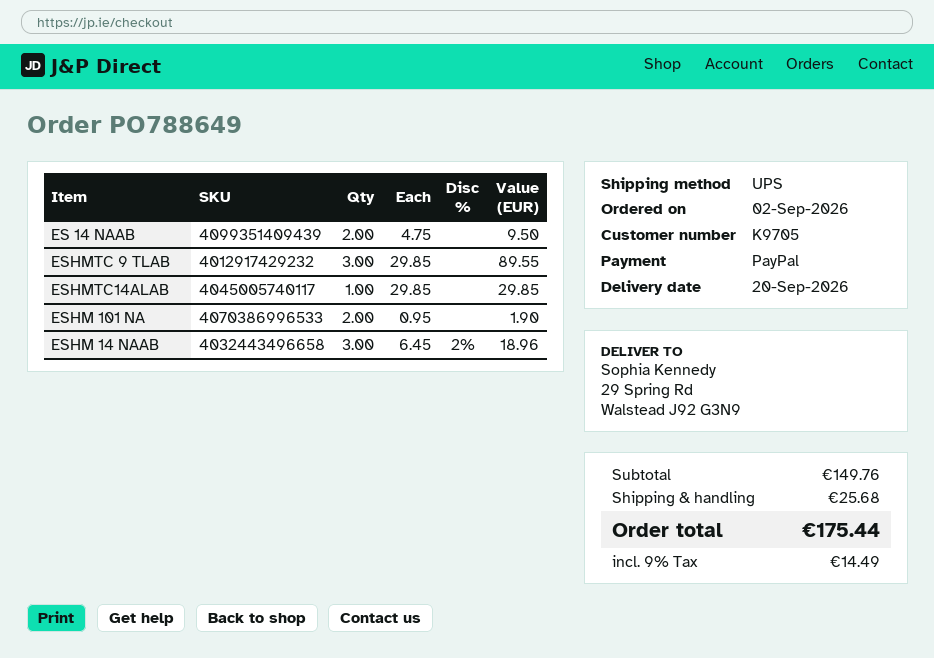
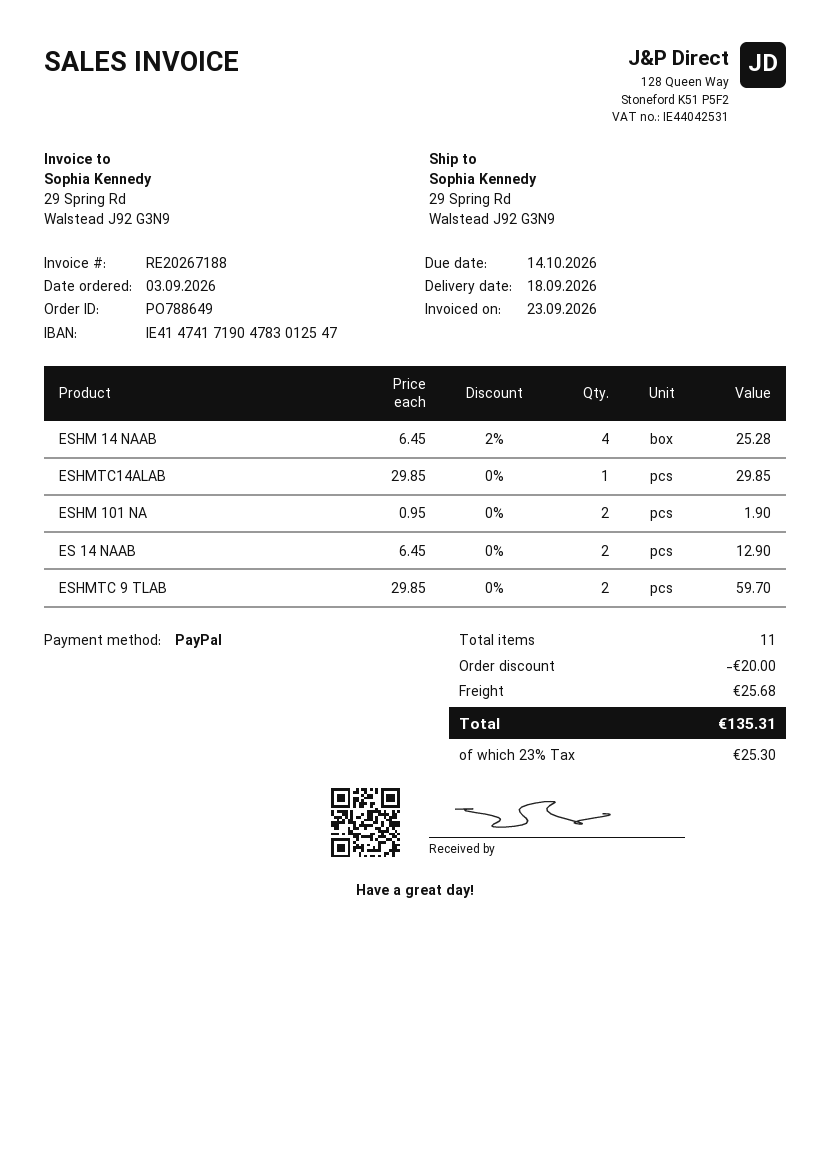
order date: 2026-09-02 -> 2026-09-03
delivery date: 2026-09-20 -> 2026-09-18
ES 14 NAAB: 2 x 4.75 = 9.50 -> 2 x 6.45 = 12.90
ESHMTC 9 TLAB: 3 x 29.85 = 89.55 -> 2 x 29.85 = 59.70
ESHM 14 NAAB: 3 x 6.45 - 2% = 18.96 -> 4 x 6.45 - 2% = 25.28
discount: none -> 20.00
tax: 9% = 14.49 -> 23% = 25.30
total: 175.44 -> 135.31

